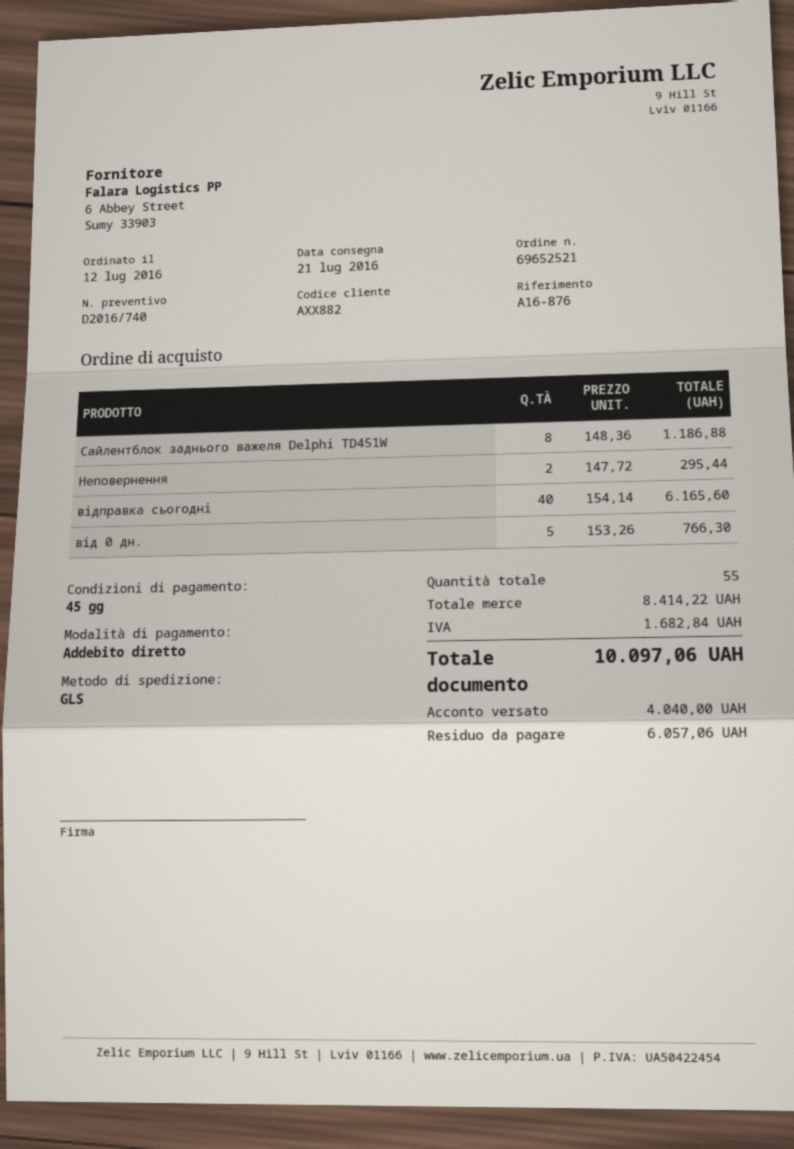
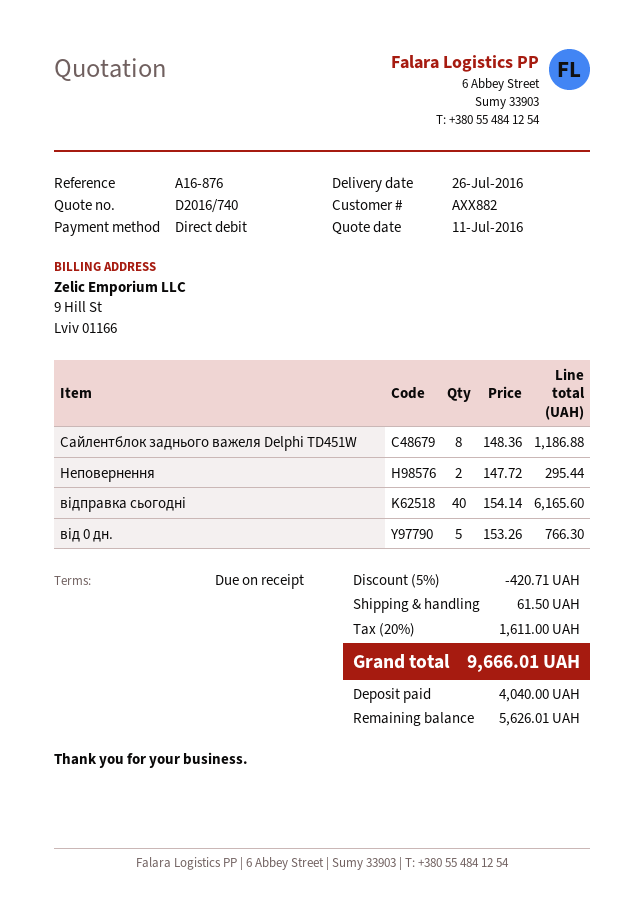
delivery date: 2016-07-21 -> 2016-07-26
payment terms: 45 days -> on receipt
discount: none -> 5% = 420.71
shipping: none -> 61.50
tax: 1682.84 -> 1611.00
total: 10097.06 -> 9666.01
balance: 6057.06 -> 5626.01

